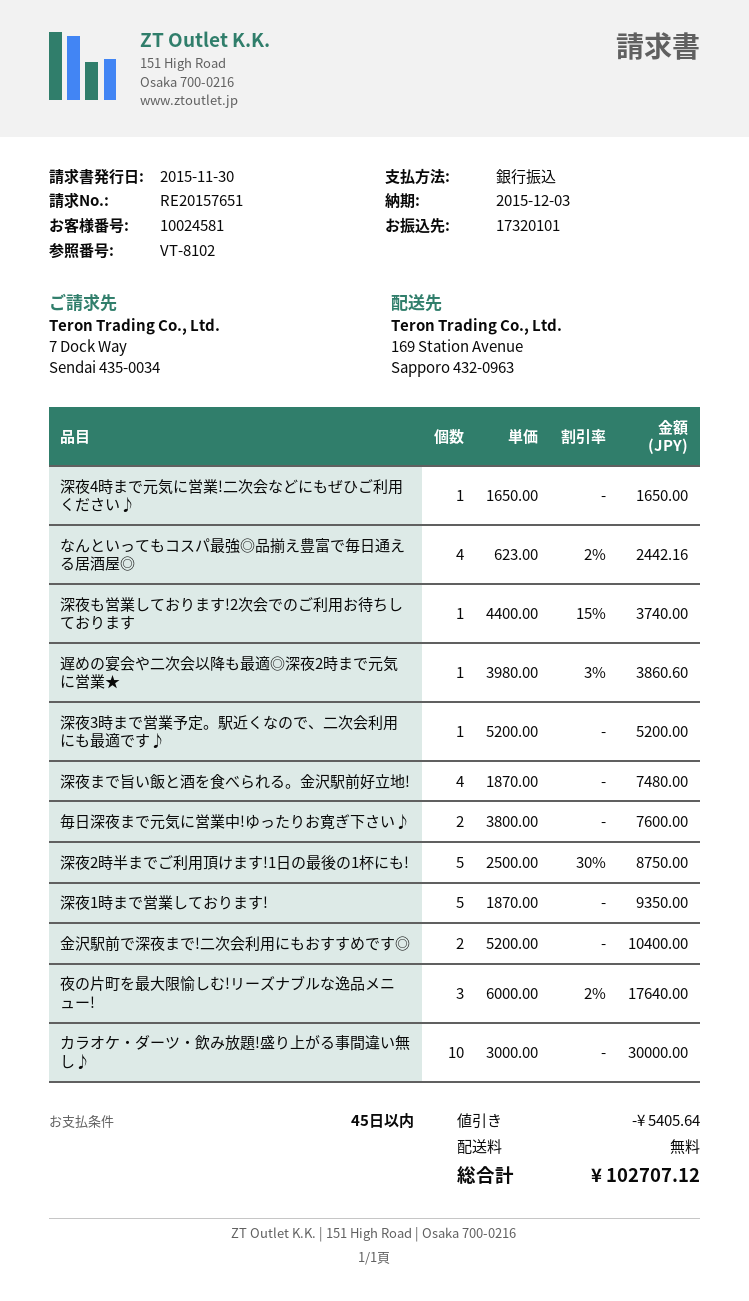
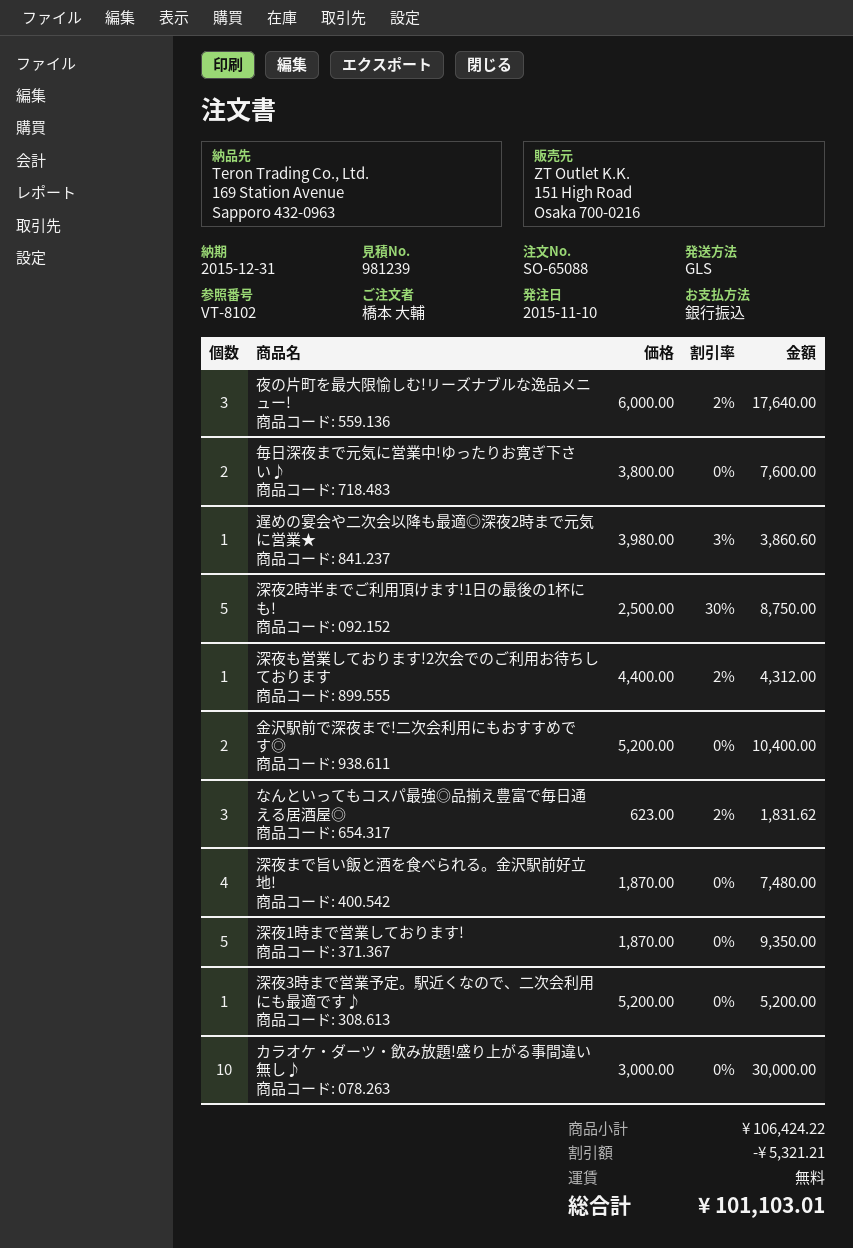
delivery date: 2015-12-03 -> 2015-12-31
深夜4時まで元気に営業!二次会などにもぜひご利用ください♪: 1 x 1650.00 = 1650.00 -> none
なんといってもコスパ最強◎品揃え豊富で毎日通える居酒屋◎: 4 x 623.00 - 2% = 2442.16 -> 3 x 623.00 - 2% = 1831.62
深夜も営業しております!2次会でのご利用お待ちしております: 1 x 4400.00 - 15% = 3740.00 -> 1 x 4400.00 - 2% = 4312.00
discount: 5405.64 -> 5321.21
total: 102707.12 -> 101103.01

